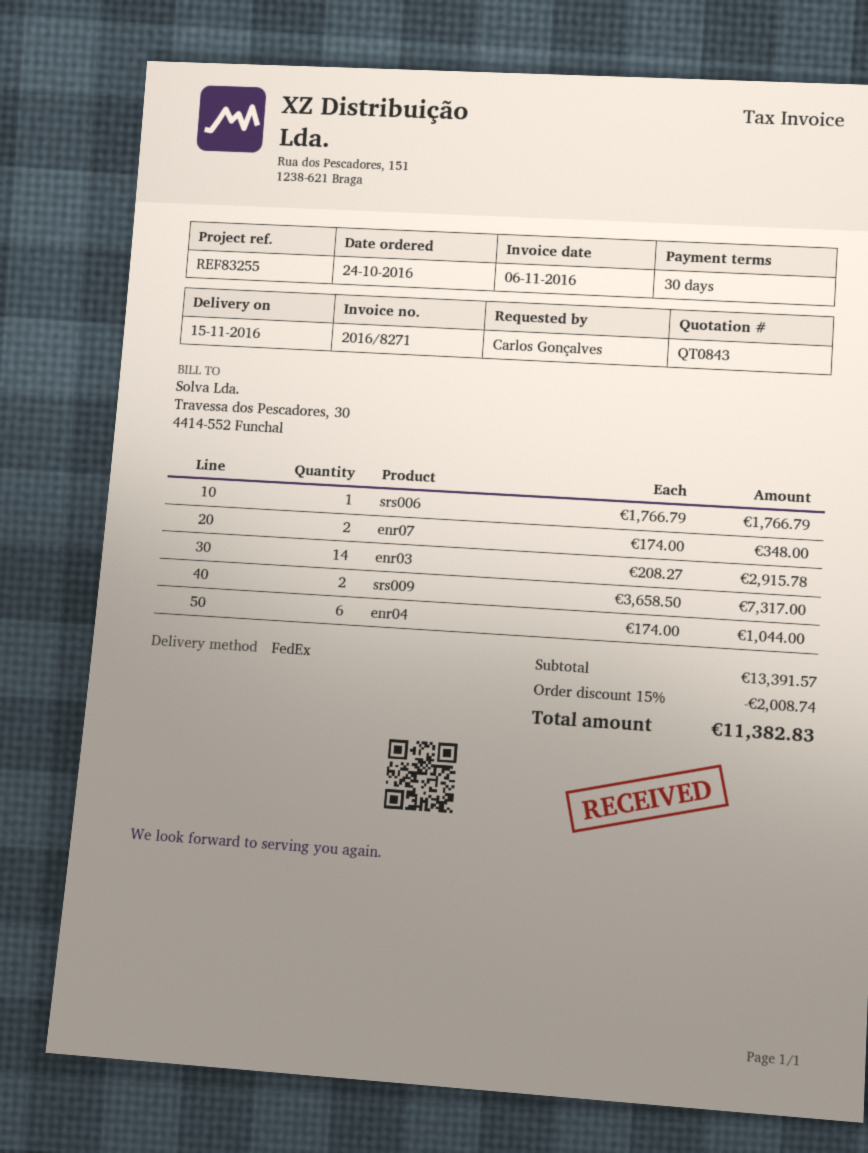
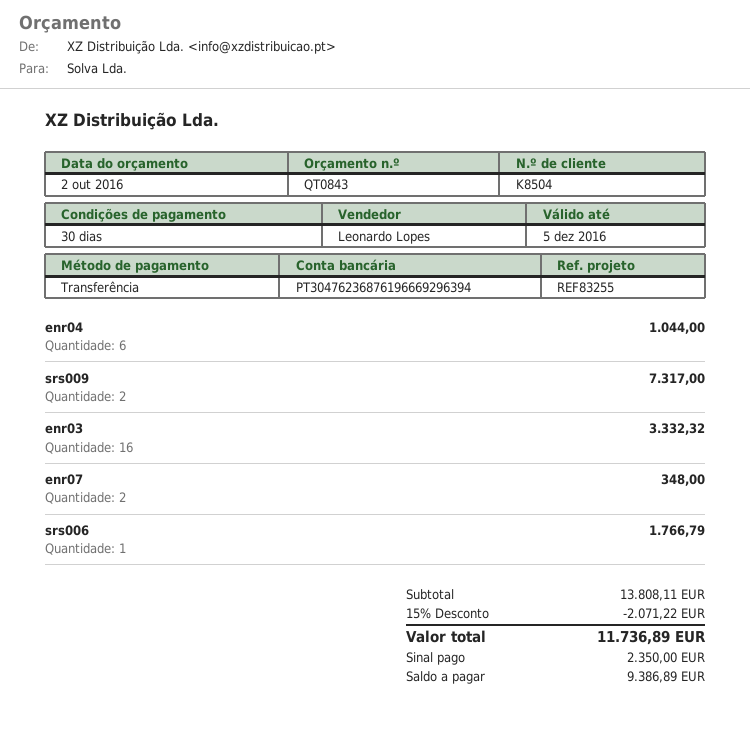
enr03: 14 for 2915.78 -> 16 for 3332.32
subtotal: 13391.57 -> 13808.11
discount: 15% = 2008.74 -> 15% = 2071.22
total: 11382.83 -> 11736.89

